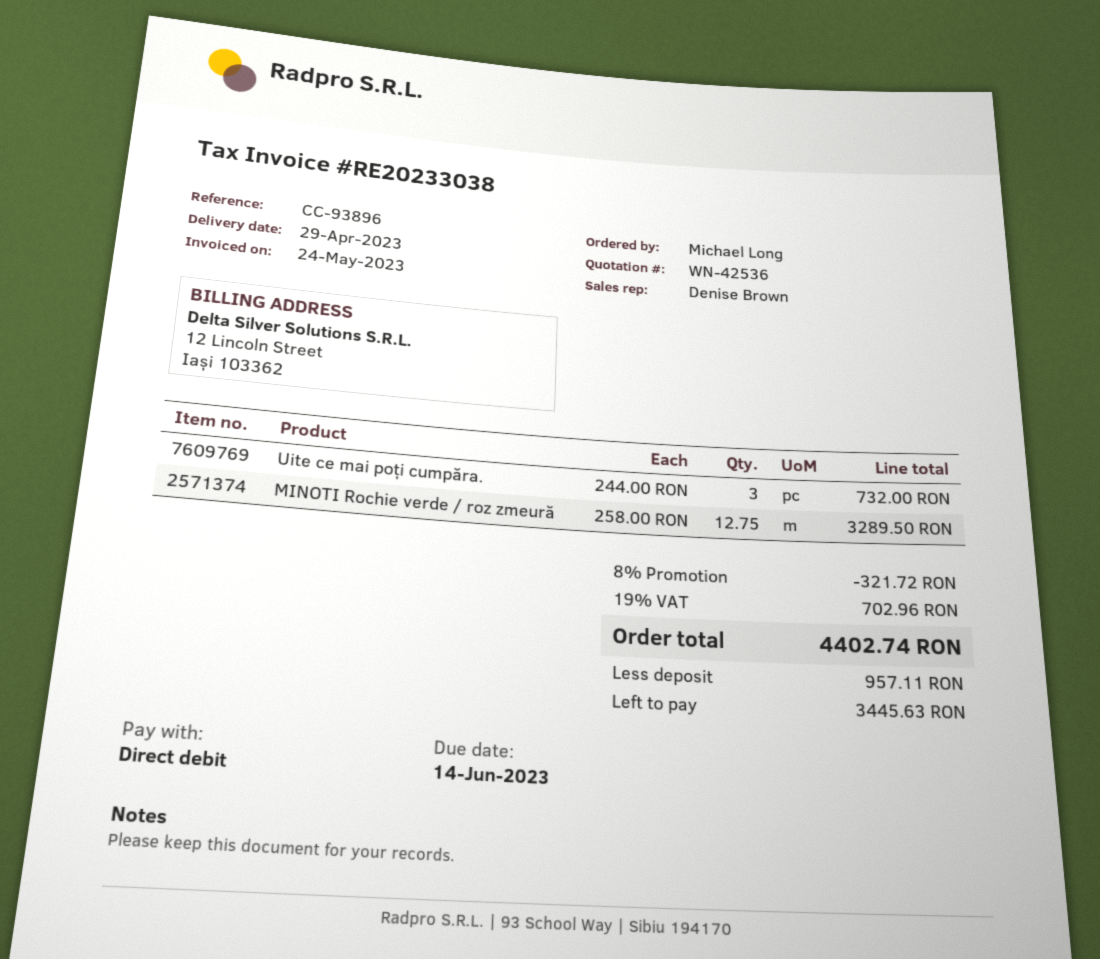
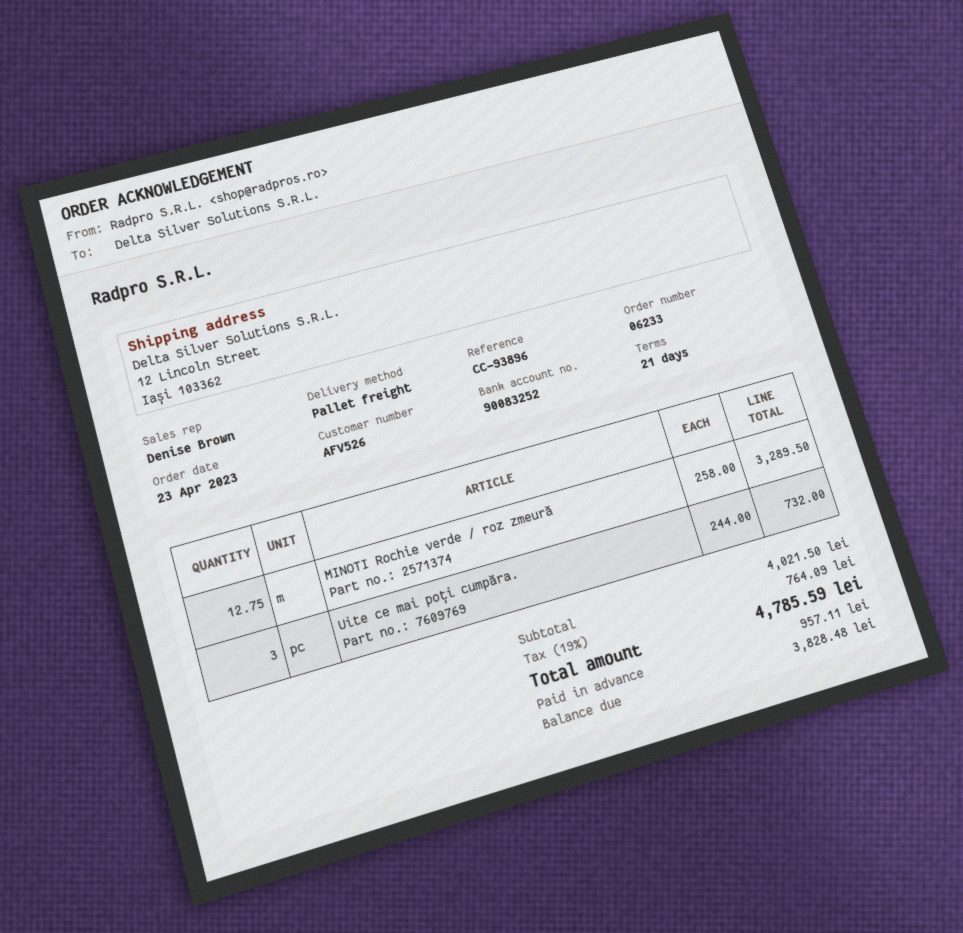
discount: 8% = 321.72 -> none
tax: 19% = 702.96 -> 19% = 764.09
total: 4402.74 -> 4785.59
balance: 3445.63 -> 3828.48

